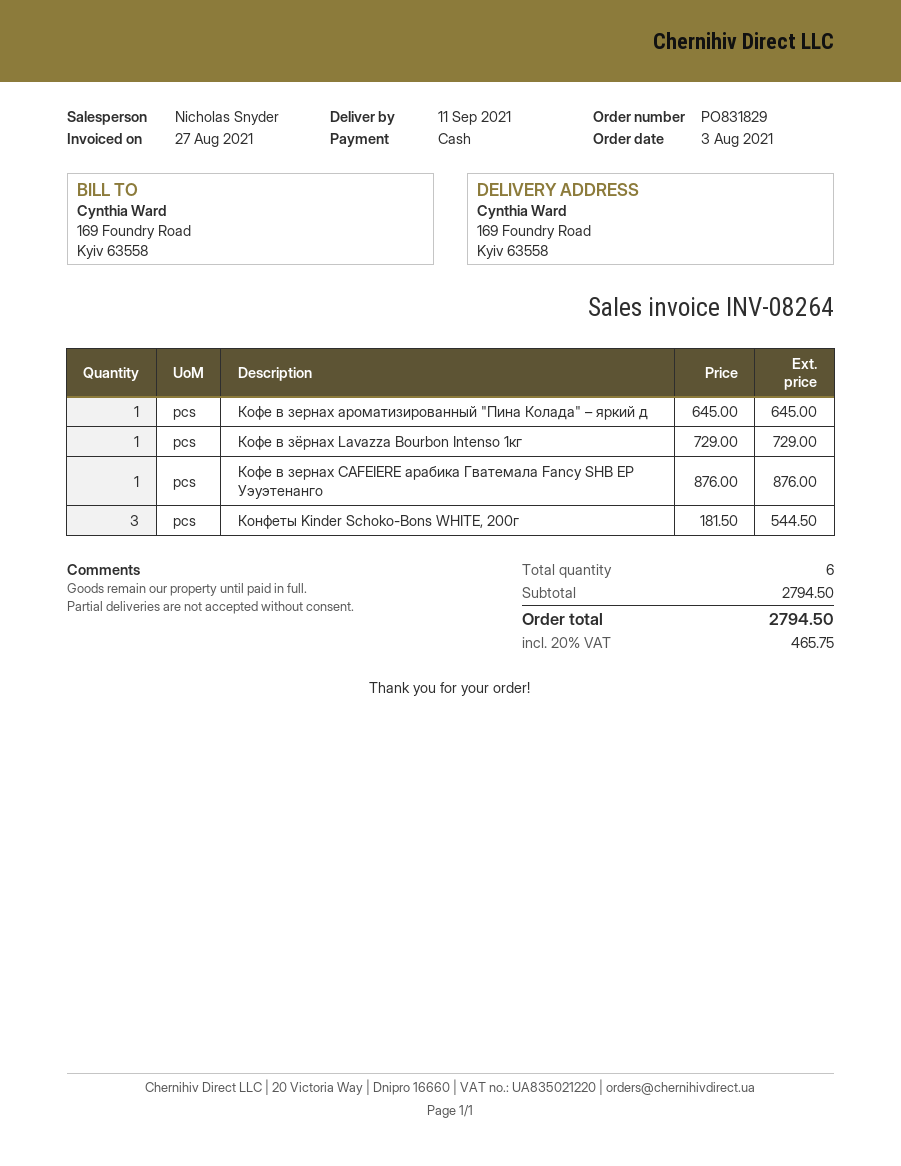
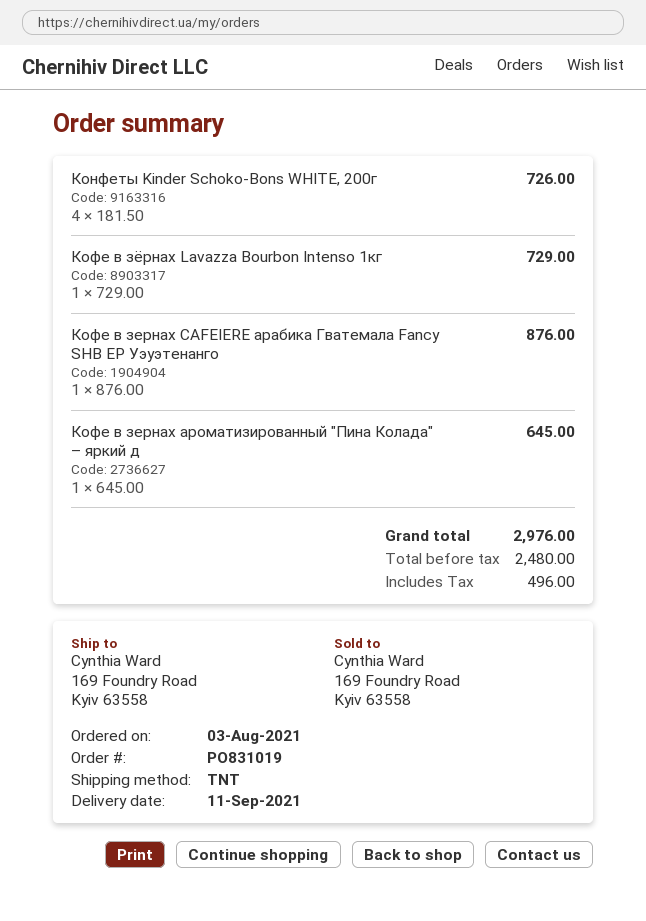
order number: PO831829 -> PO831019
Конфеты Kinder Schoko-Bons WHITE, 200г: 3 x 181.50 = 544.50 -> 4 x 181.50 = 726.00
tax: 465.75 -> 496.00
total: 2794.50 -> 2976.00

